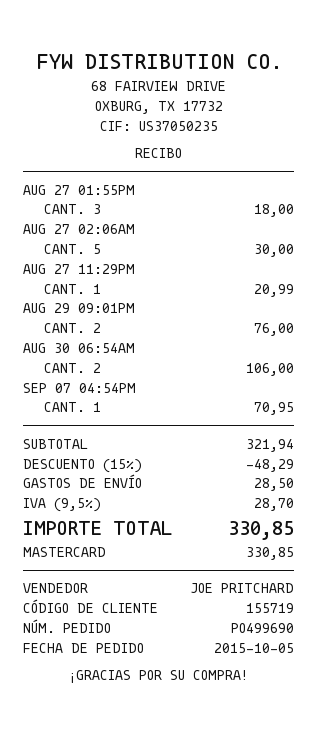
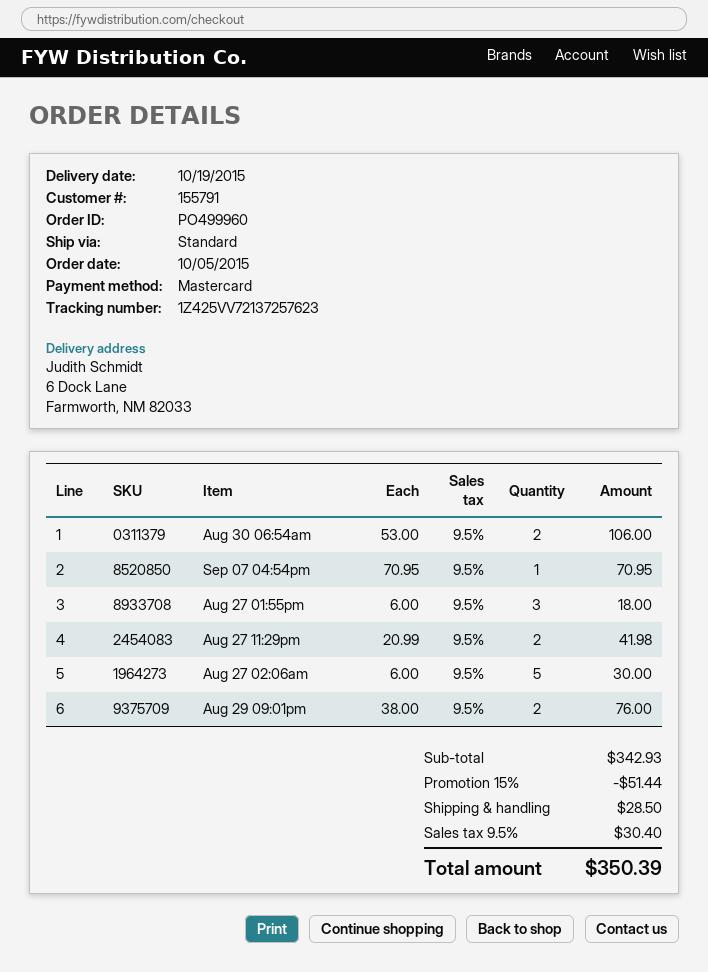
order number: PO499690 -> PO499960
customer number: 155719 -> 155791
AUG 27 11:29PM: 1 for 20.99 -> 2 for 41.98
subtotal: 321.94 -> 342.93
discount: 15% = 48.29 -> 15% = 51.44
tax: 9.5% = 28.70 -> 9.5% = 30.40
total: 330.85 -> 350.39

